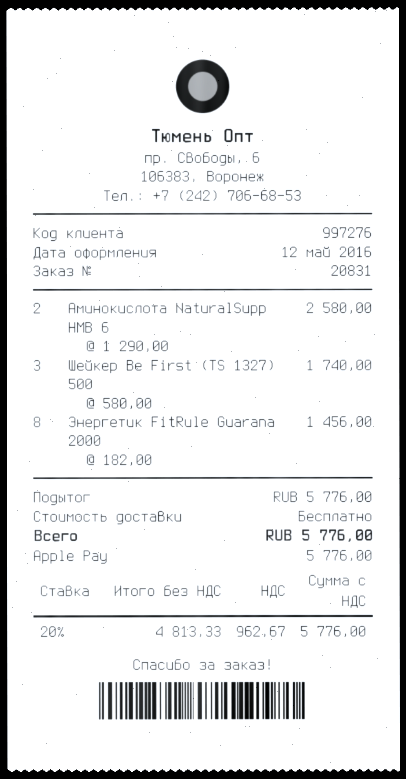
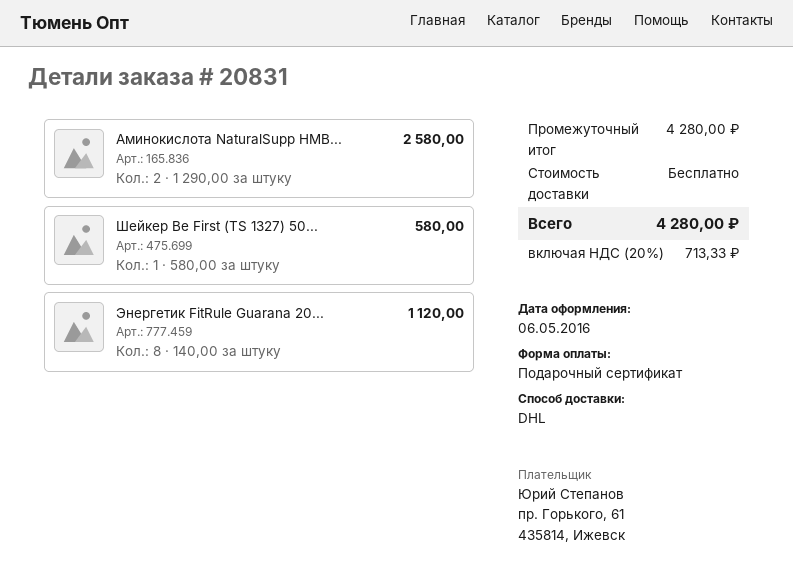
order date: 2016-05-12 -> 2016-05-06
payment method: Apple Pay -> gift card
Шейкер Be First (TS 1327) 500: 3 x 580.00 = 1740.00 -> 1 x 580.00 = 580.00
Энергетик FitRule Guarana 2000: 8 x 182.00 = 1456.00 -> 8 x 140.00 = 1120.00
subtotal: 5776.00 -> 4280.00
tax: 20% = 962.67 -> 20% = 713.33
total: 5776.00 -> 4280.00

